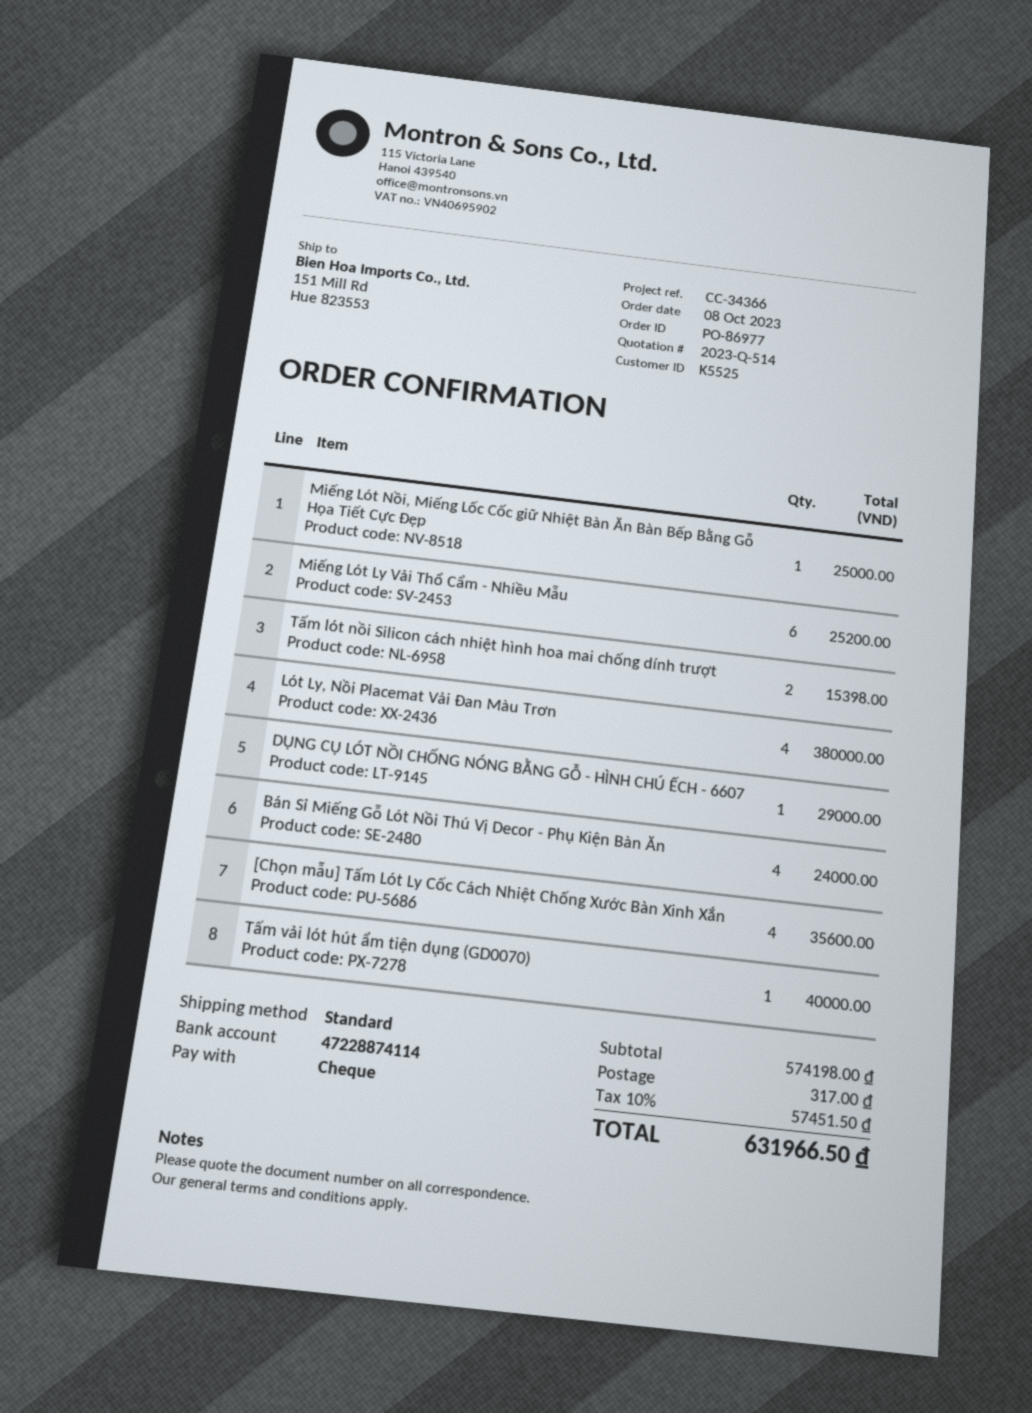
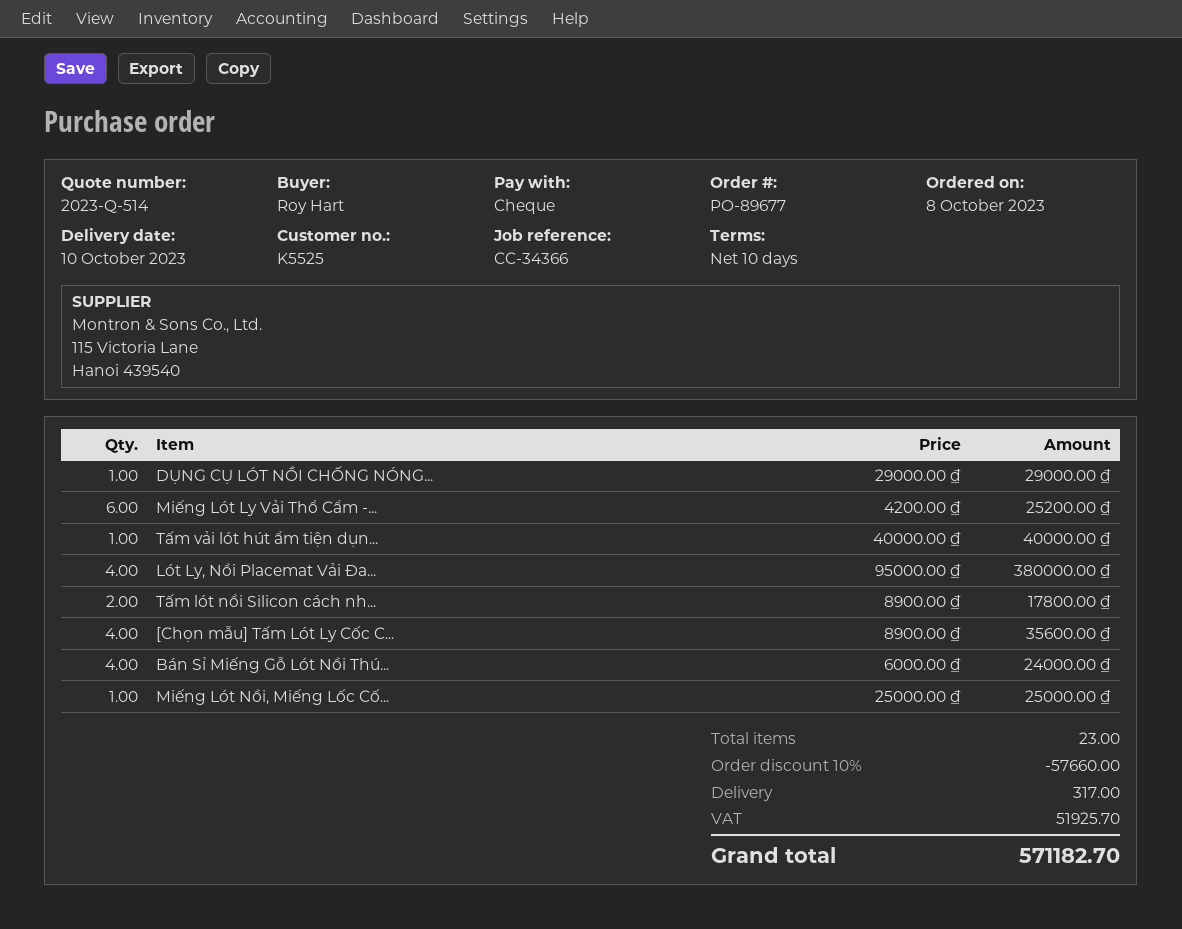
order number: PO-86977 -> PO-89677
Tấm lót nồi Silicon cách nhiệt hình hoa mai chống dính trượt: 2 for 15398.00 -> 2 for 17800.00
discount: none -> 10% = 57660.00
tax: 57451.50 -> 51925.70
total: 631966.50 -> 571182.70

